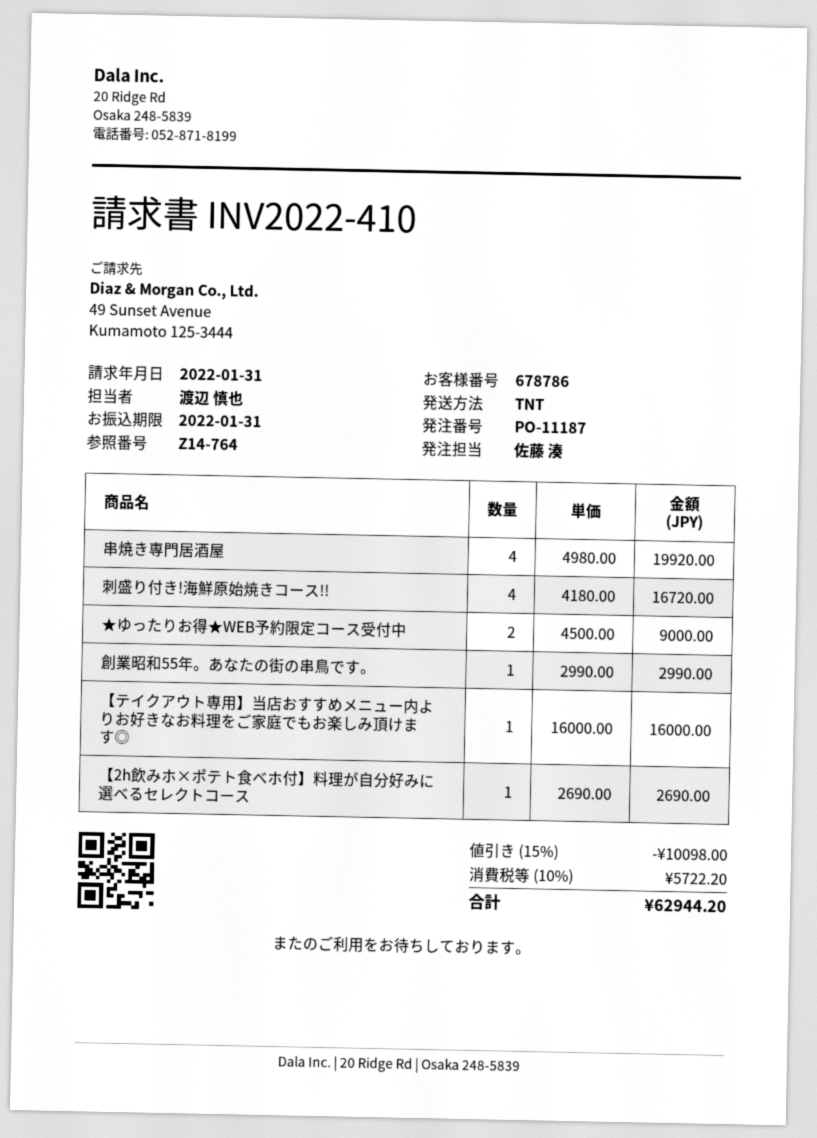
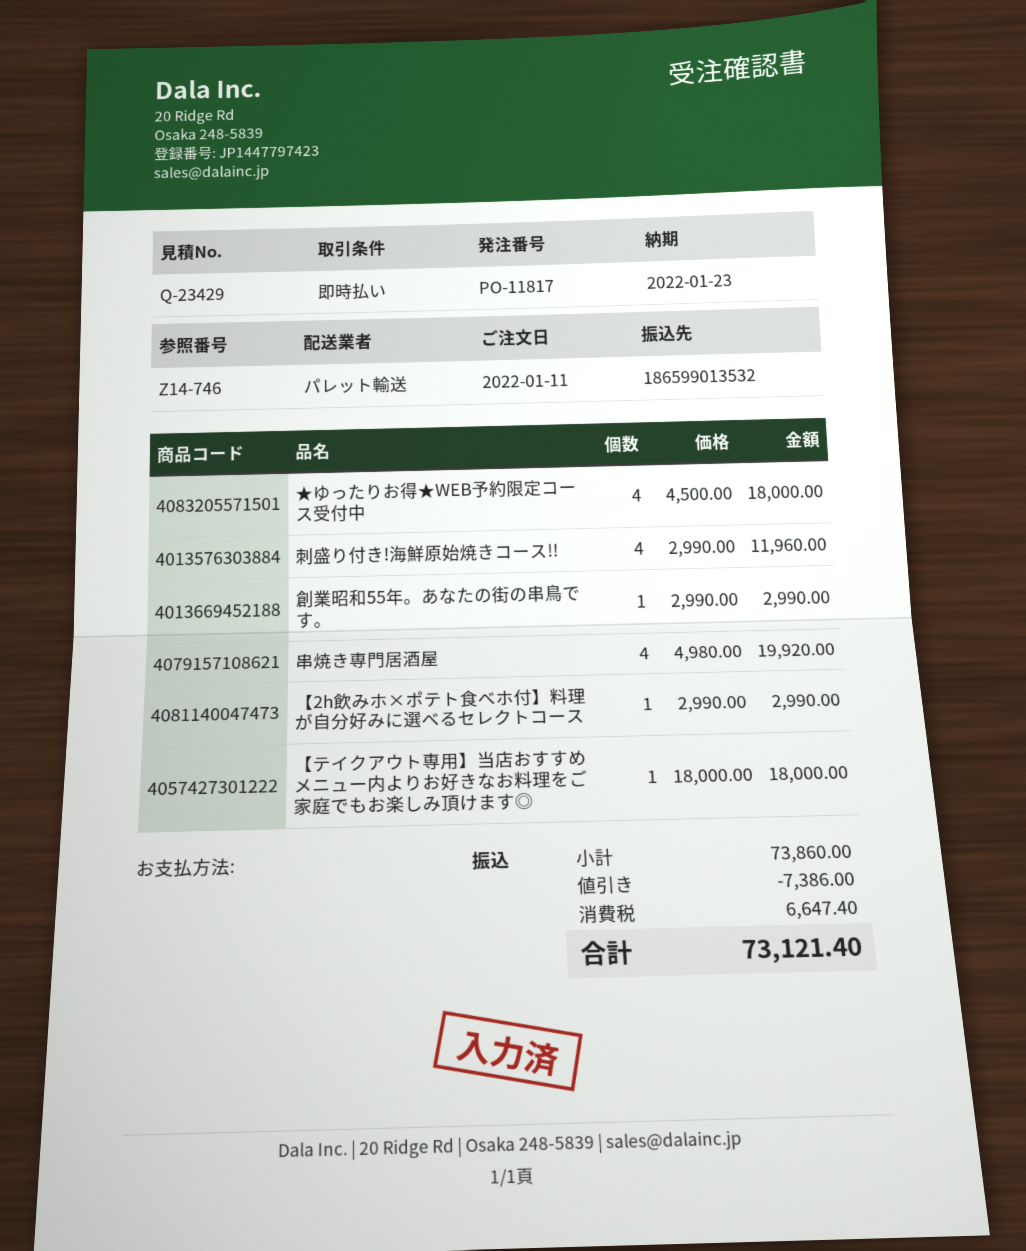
order number: PO-11187 -> PO-11817
reference: Z14-764 -> Z14-746
shipping method: TNT -> pallet freight
刺盛り付き!海鮮原始焼きコース!!: 4 x 4180.00 = 16720.00 -> 4 x 2990.00 = 11960.00
★ゆったりお得★WEB予約限定コース受付中: 2 x 4500.00 = 9000.00 -> 4 x 4500.00 = 18000.00
【テイクアウト専用】当店おすすめメニュー内よりお好きなお料理をご家庭でもお楽しみ頂けます◎: 1 x 16000.00 = 16000.00 -> 1 x 18000.00 = 18000.00
【2h飲みホ×ポテト食べホ付】料理が自分好みに選べるセレクトコース: 1 x 2690.00 = 2690.00 -> 1 x 2990.00 = 2990.00
discount: 10098.00 -> 7386.00
tax: 5722.20 -> 6647.40
total: 62944.20 -> 73121.40

